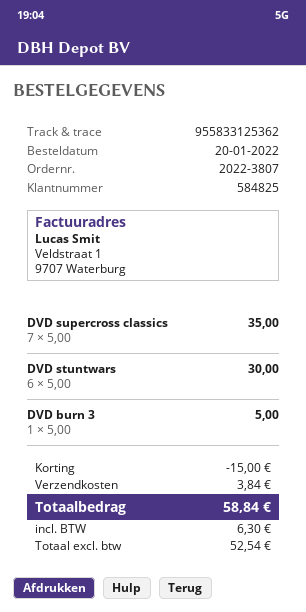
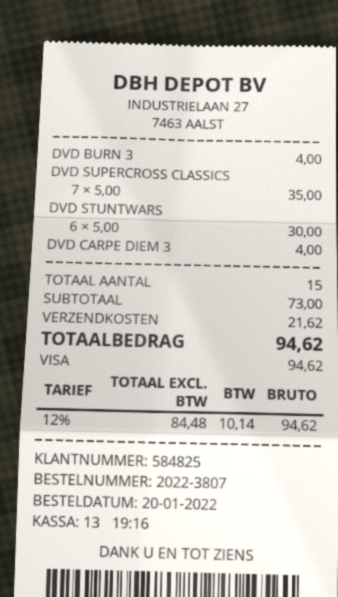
DVD burn 3: 1 x 5.00 = 5.00 -> 1 x 4.00 = 4.00
DVD CARPE DIEM 3: none -> 1 x 4.00 = 4.00
discount: 15.00 -> none
shipping: 3.84 -> 21.62
net: 52.54 -> 84.48
tax: 6.30 -> 10.14
total: 58.84 -> 94.62

